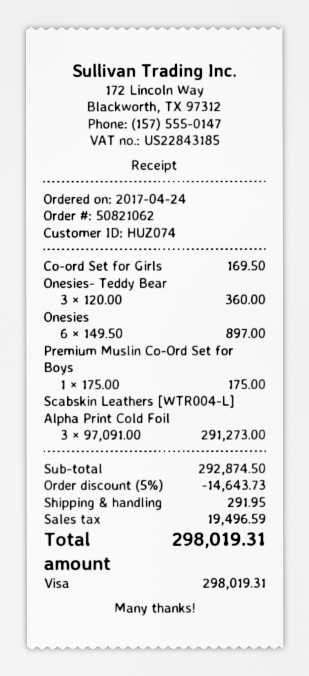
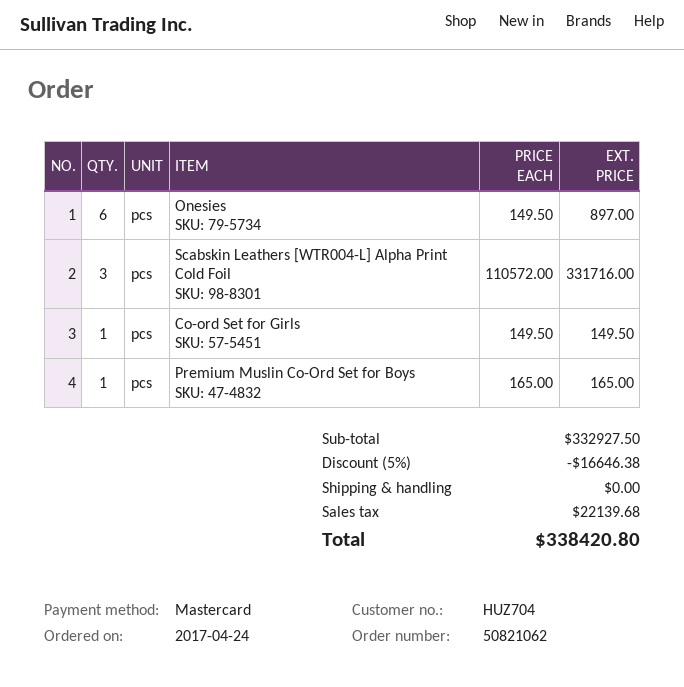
customer number: HUZ074 -> HUZ704
payment method: Visa -> Mastercard
Co-ord Set for Girls: 1 x 169.50 = 169.50 -> 1 x 149.50 = 149.50
Onesies- Teddy Bear: 3 x 120.00 = 360.00 -> none
Premium Muslin Co-Ord Set for Boys: 1 x 175.00 = 175.00 -> 1 x 165.00 = 165.00
Scabskin Leathers [WTR004-L] Alpha Print Cold Foil: 3 x 97091.00 = 291273.00 -> 3 x 110572.00 = 331716.00
subtotal: 292874.50 -> 332927.50
discount: 5% = 14643.73 -> 5% = 16646.38
shipping: 291.95 -> 0.00
tax: 19496.59 -> 22139.68
total: 298019.31 -> 338420.80

